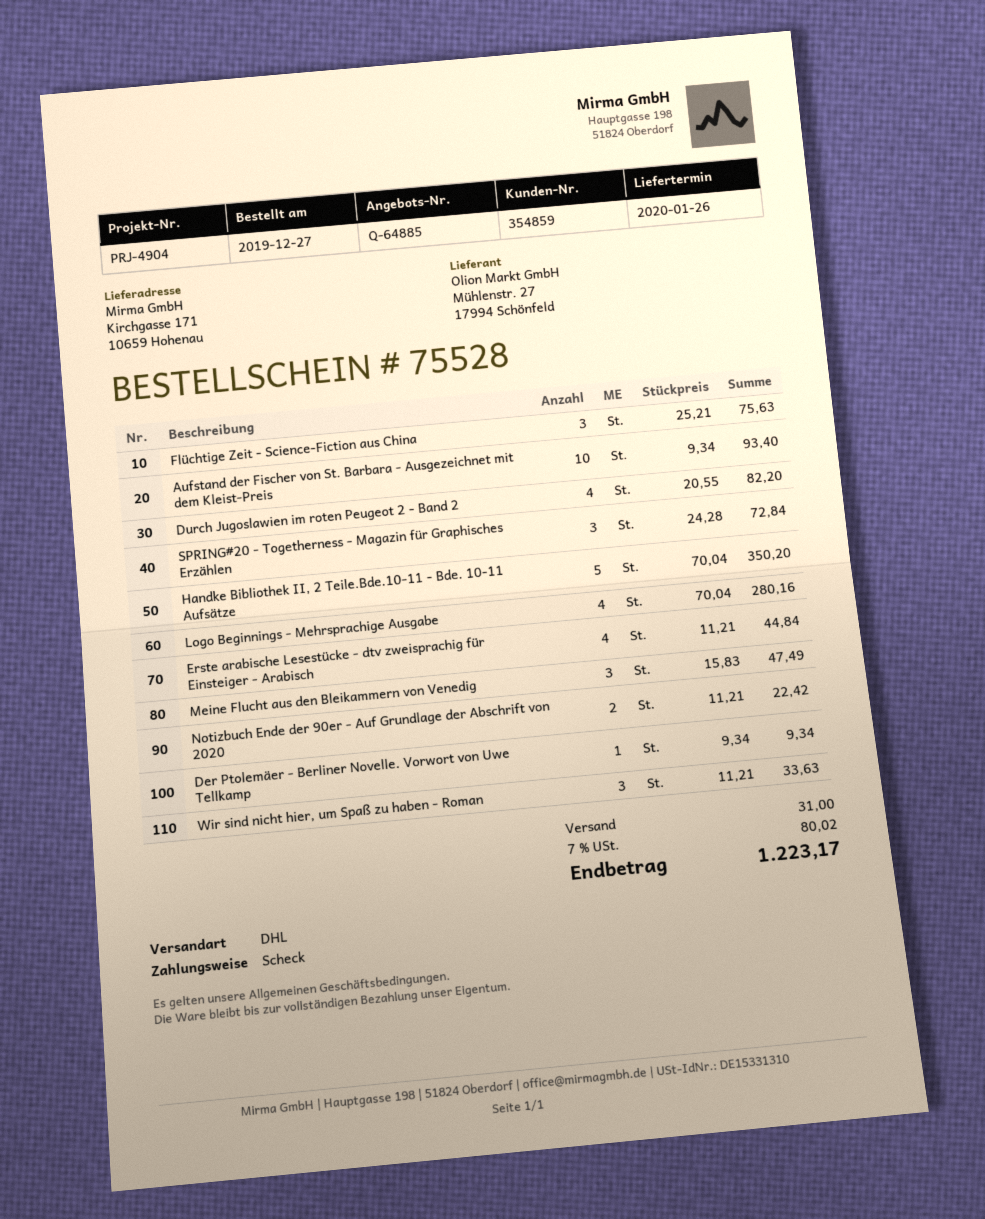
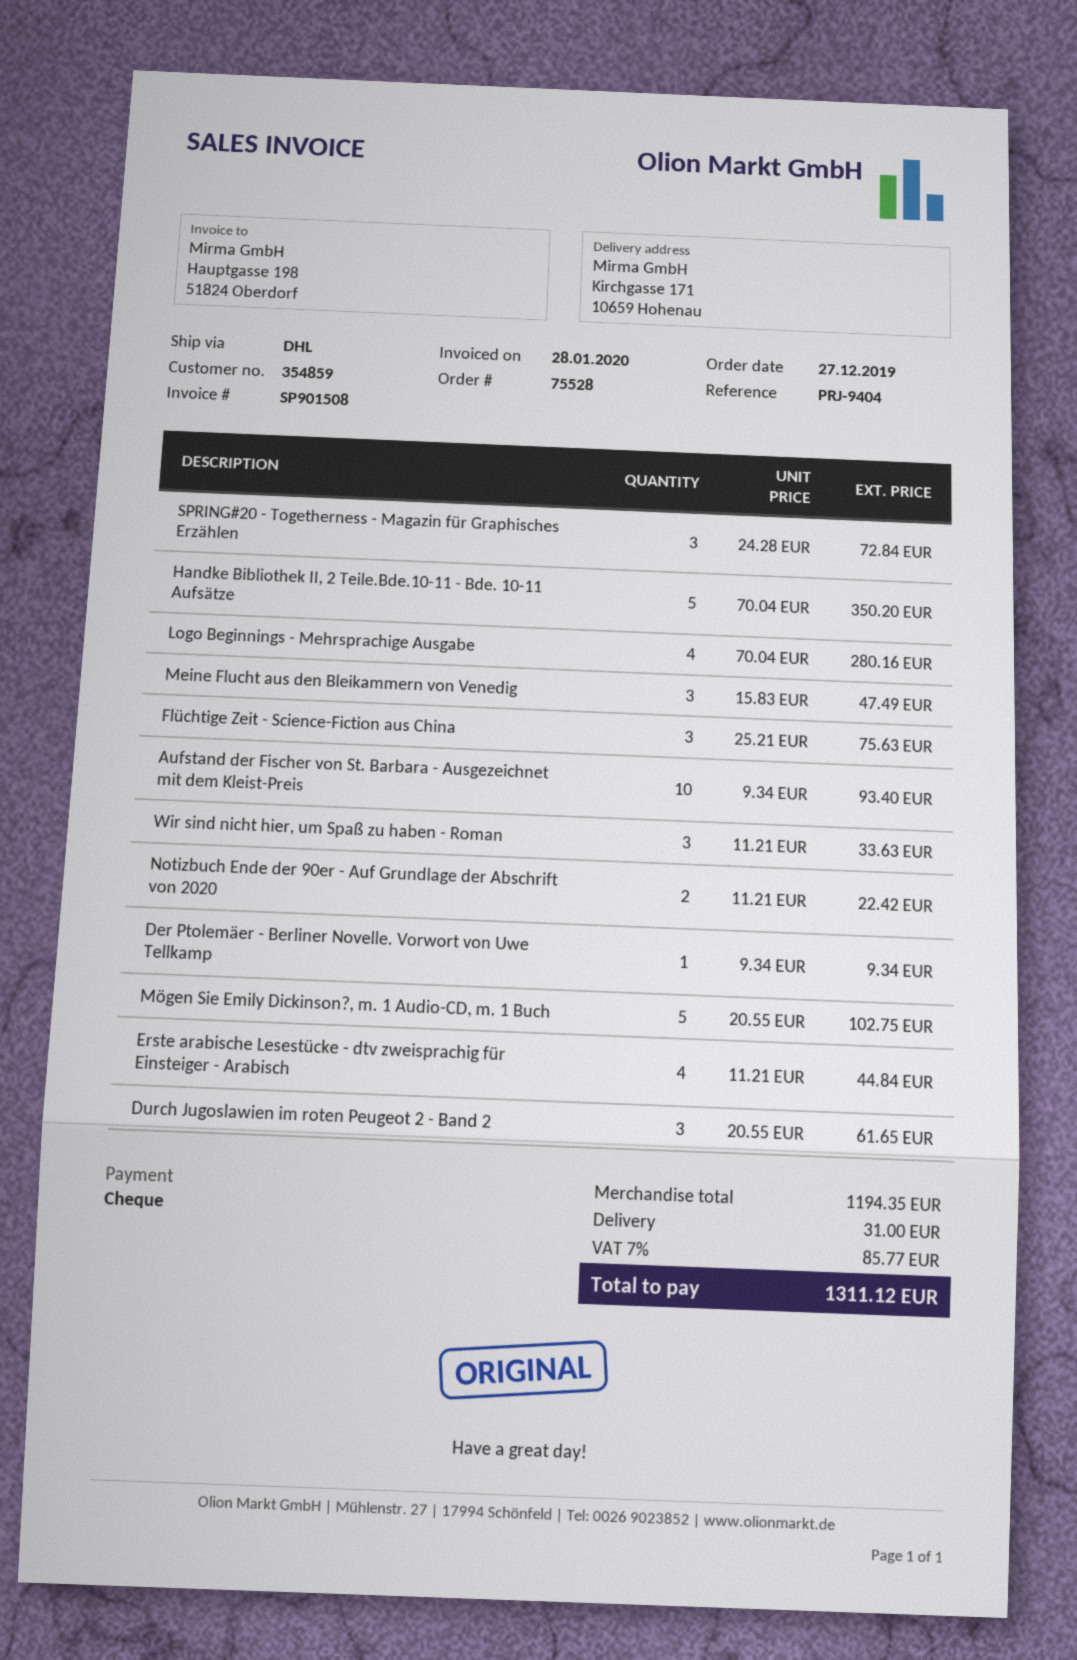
reference: PRJ-4904 -> PRJ-9404
Durch Jugoslawien im roten Peugeot 2 - Band 2: 4 x 20.55 = 82.20 -> 3 x 20.55 = 61.65
Mögen Sie Emily Dickinson?, m. 1 Audio-CD, m. 1 Buch: none -> 5 x 20.55 = 102.75
tax: 7% = 80.02 -> 7% = 85.77
total: 1223.17 -> 1311.12

